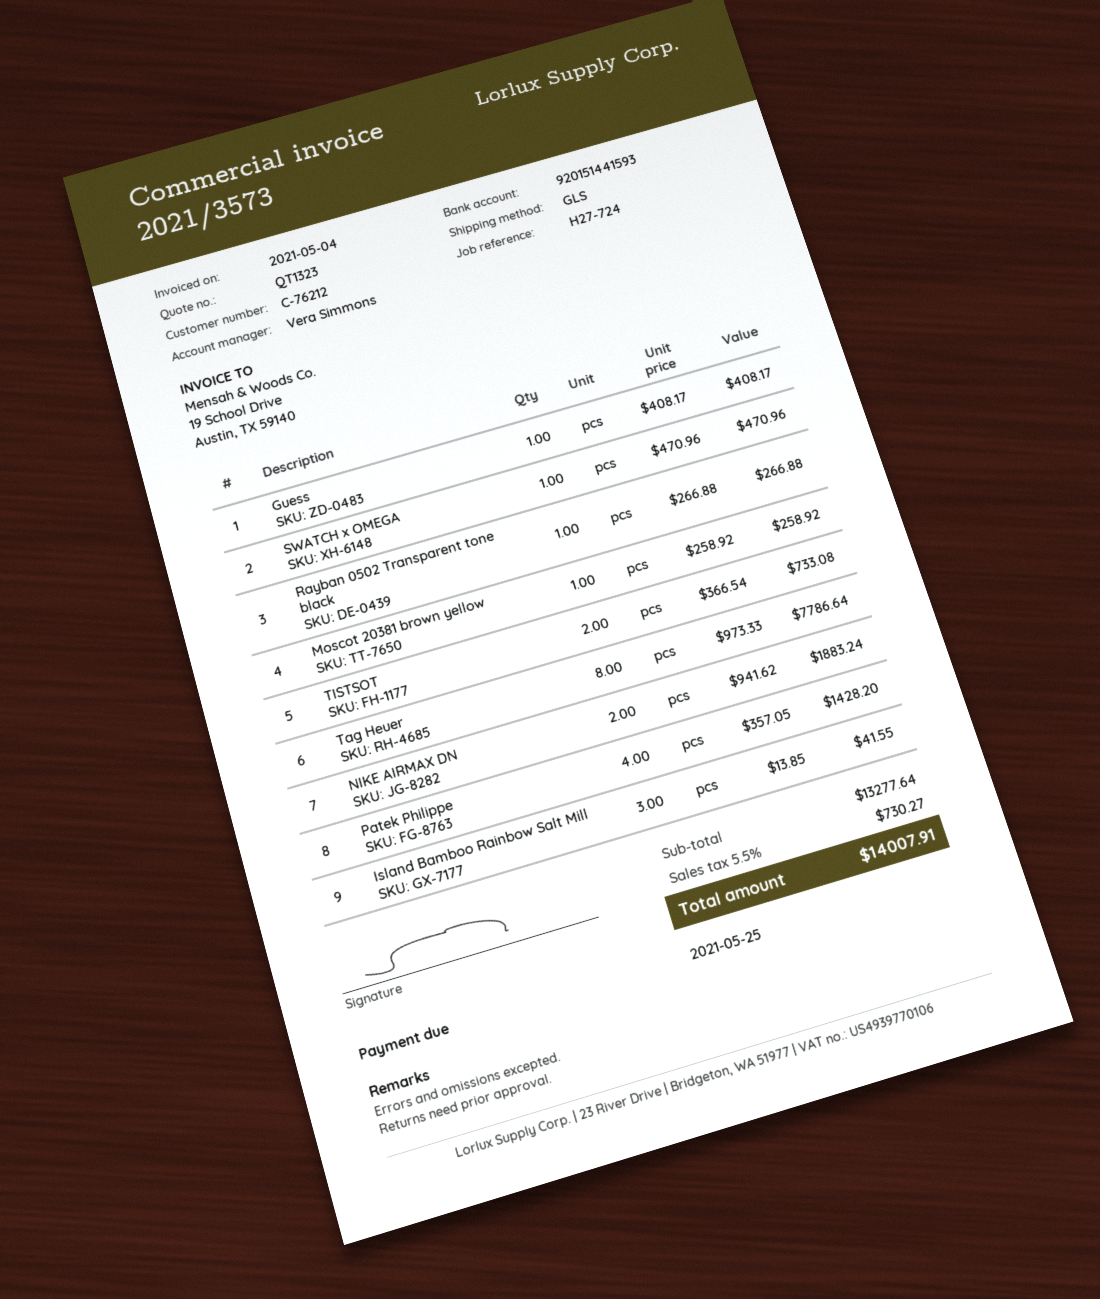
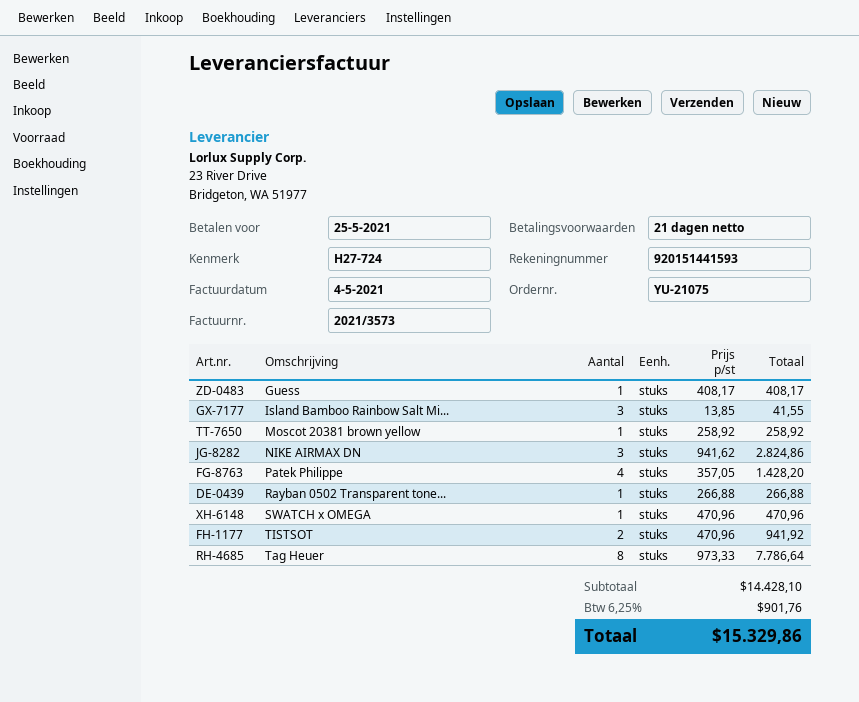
TISTSOT: 2 x 366.54 = 733.08 -> 2 x 470.96 = 941.92
NIKE AIRMAX DN: 2 x 941.62 = 1883.24 -> 3 x 941.62 = 2824.86
subtotal: 13277.64 -> 14428.10
tax: 5.5% = 730.27 -> 6.25% = 901.76
total: 14007.91 -> 15329.86

